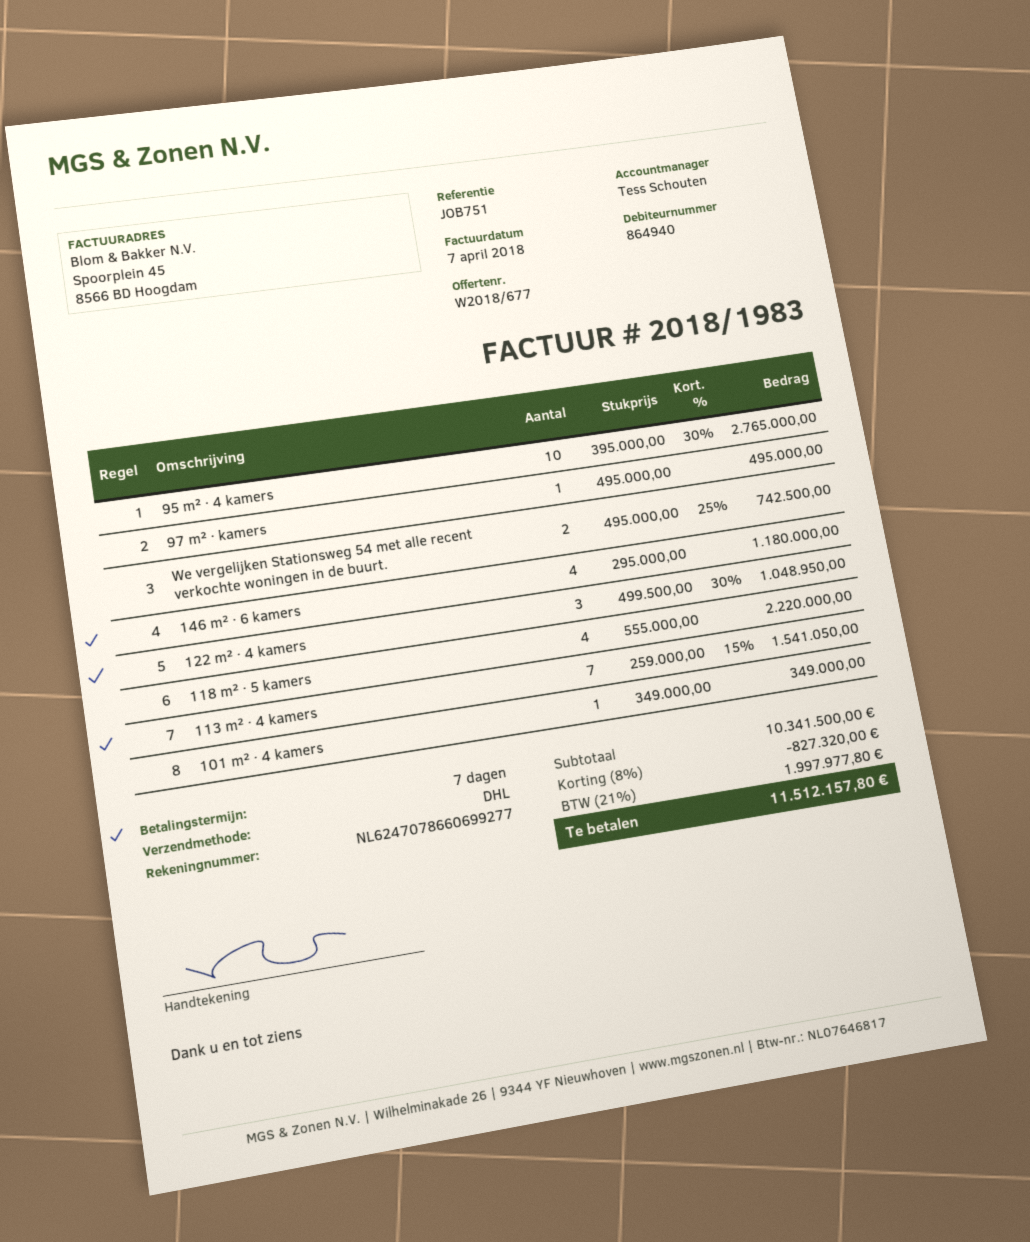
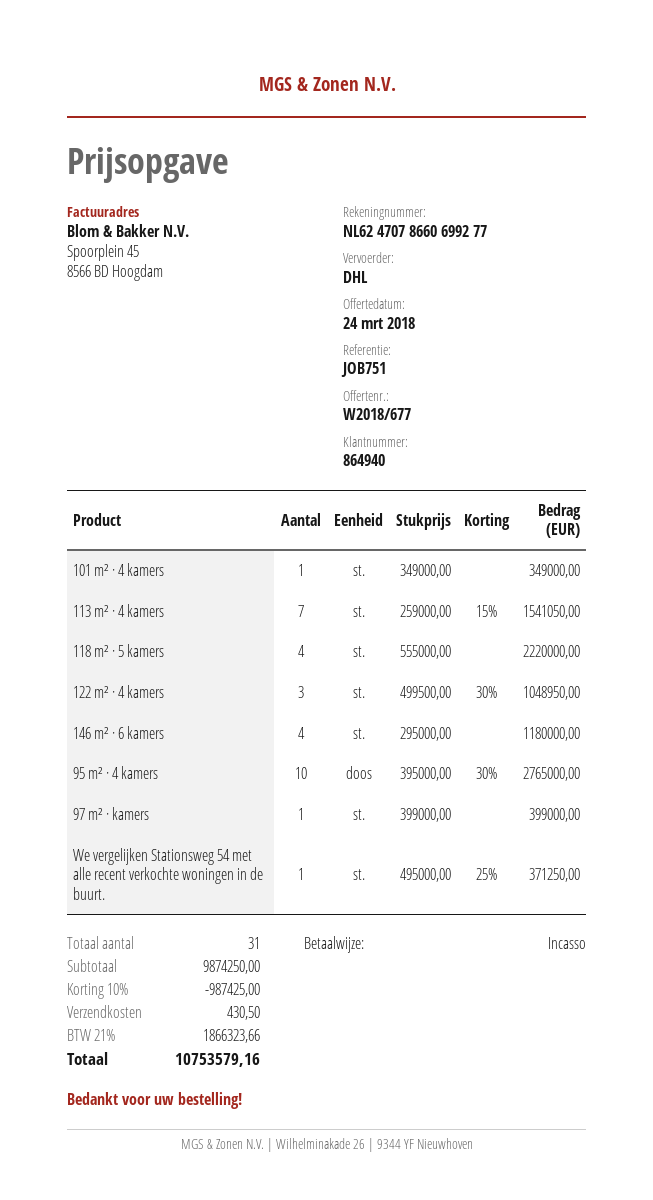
97 m² · kamers: 1 x 495000.00 = 495000.00 -> 1 x 399000.00 = 399000.00
We vergelijken Stationsweg 54 met alle recent verkochte woningen in de buurt.: 2 x 495000.00 - 25% = 742500.00 -> 1 x 495000.00 - 25% = 371250.00
subtotal: 10341500.00 -> 9874250.00
discount: 8% = 827320.00 -> 10% = 987425.00
shipping: none -> 430.50
tax: 21% = 1997977.80 -> 21% = 1866323.66
total: 11512157.80 -> 10753579.16

